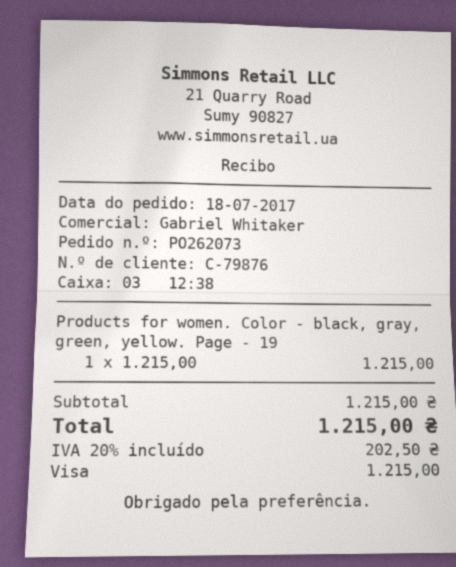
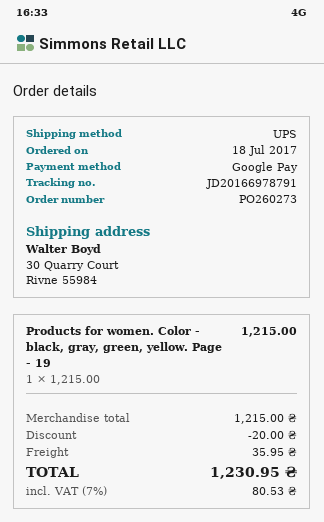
order number: PO262073 -> PO260273
payment method: Visa -> Google Pay
discount: none -> 20.00
shipping: none -> 35.95
tax: 20% = 202.50 -> 7% = 80.53
total: 1215.00 -> 1230.95

